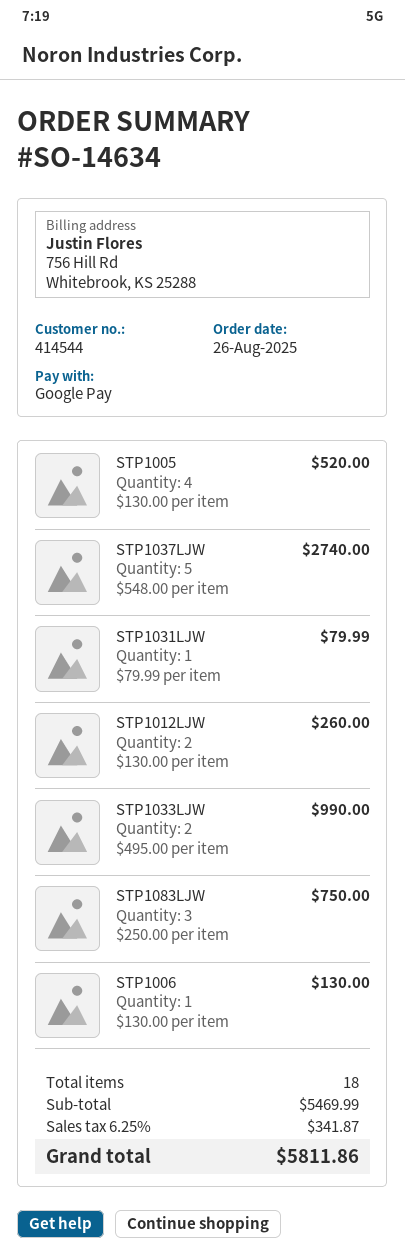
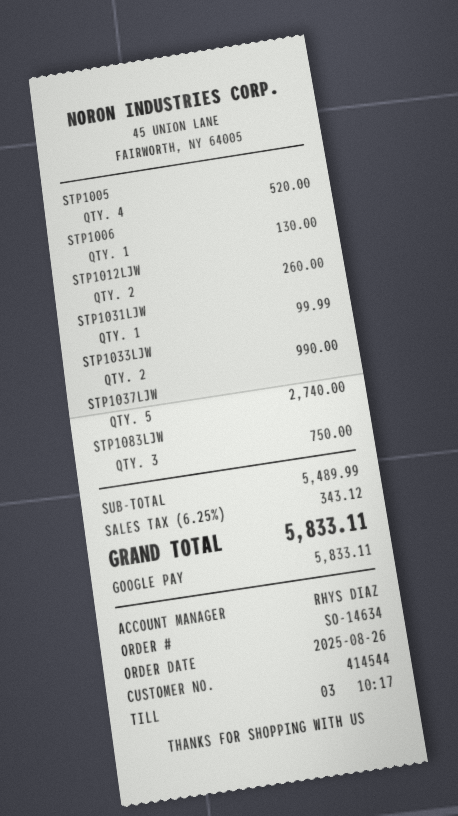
STP1031LJW: 1 for 79.99 -> 1 for 99.99
subtotal: 5469.99 -> 5489.99
tax: 6.25% = 341.87 -> 6.25% = 343.12
total: 5811.86 -> 5833.11

